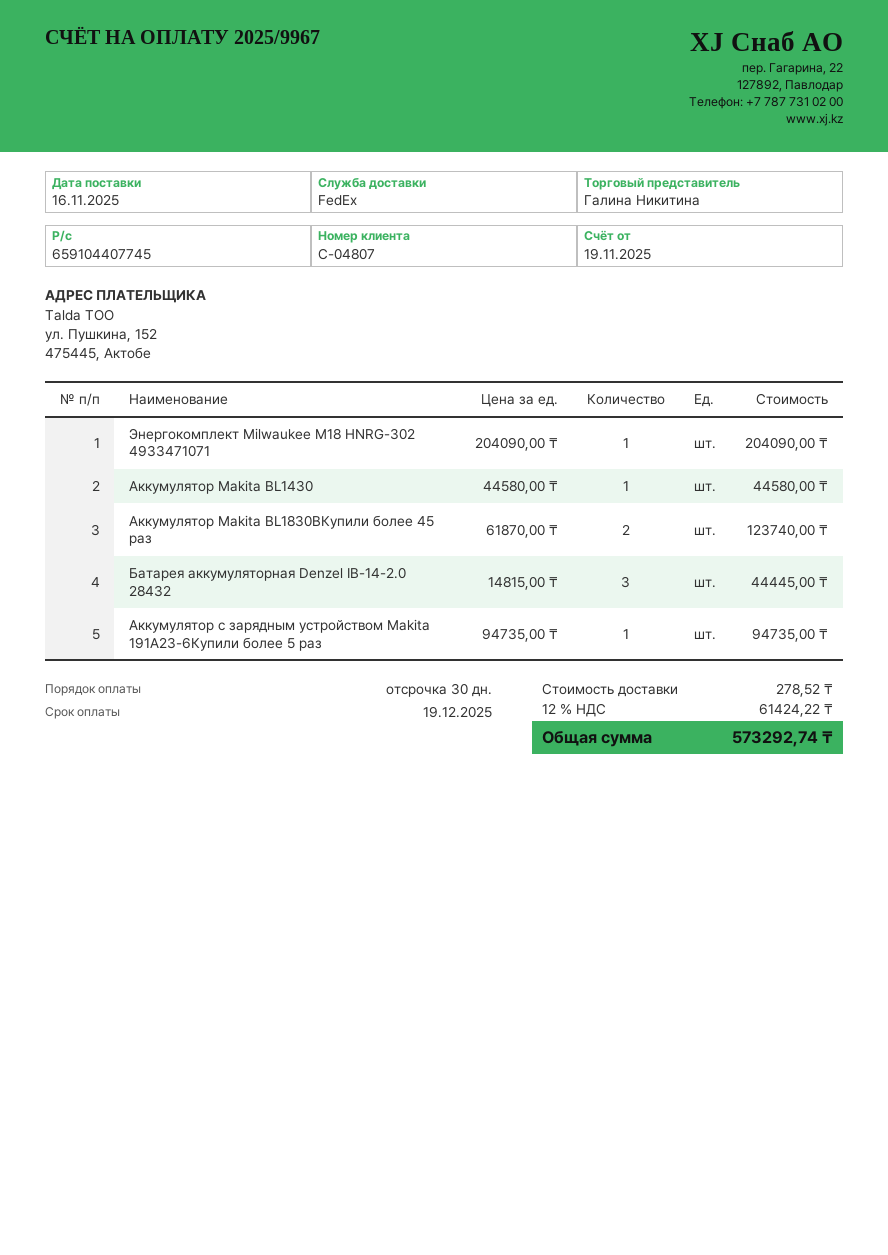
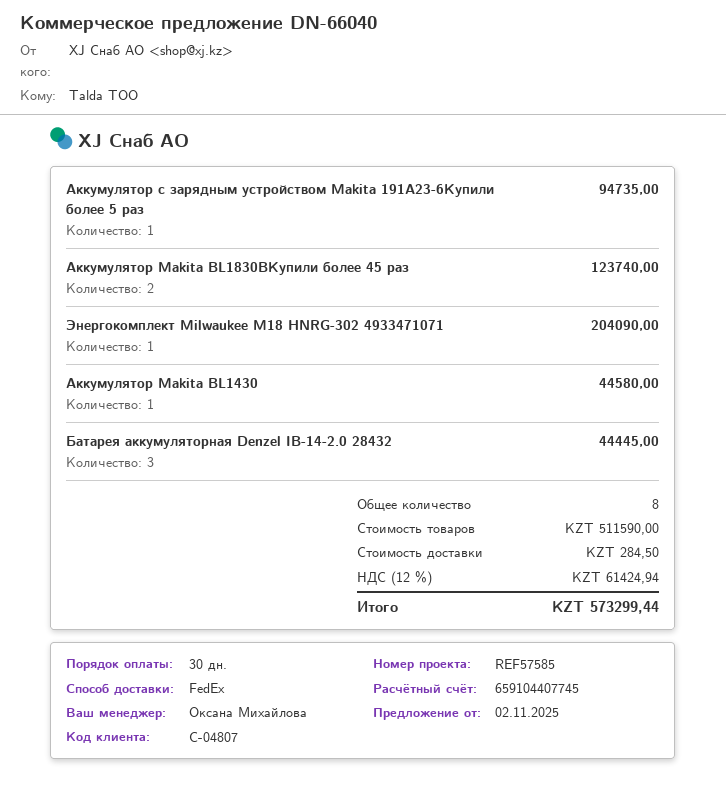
sales rep: Галина Никитина -> Оксана Михайлова
shipping: 278.52 -> 284.50
tax: 12% = 61424.22 -> 12% = 61424.94
total: 573292.74 -> 573299.44

